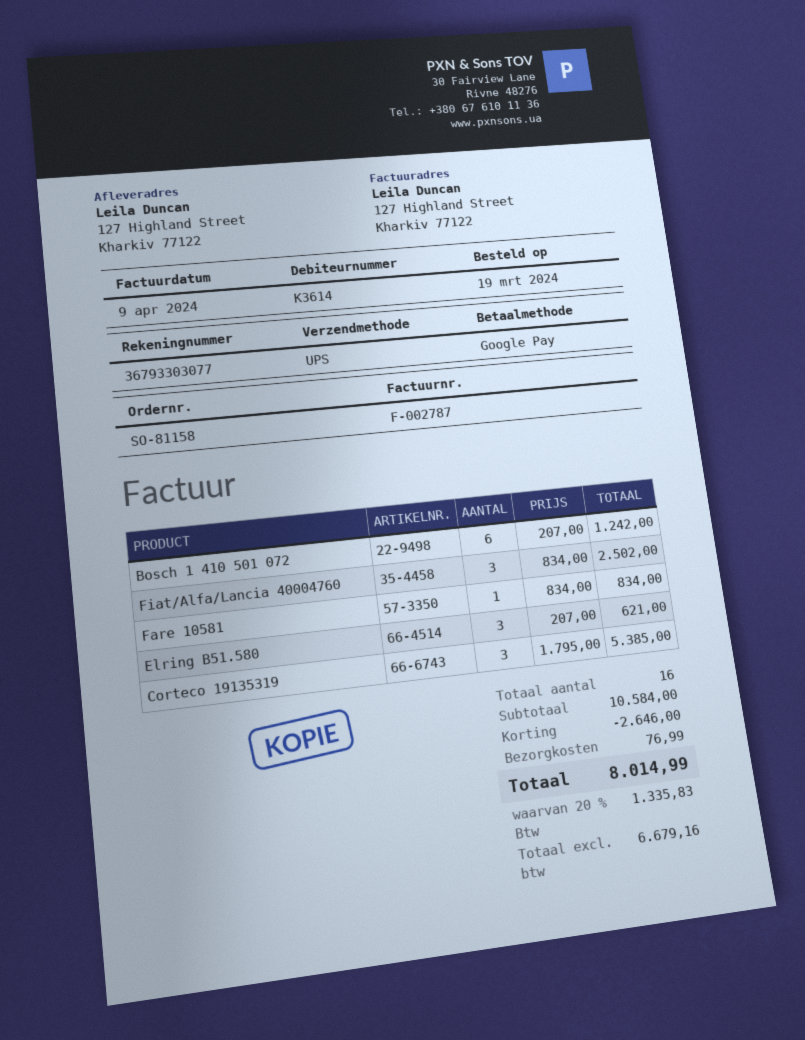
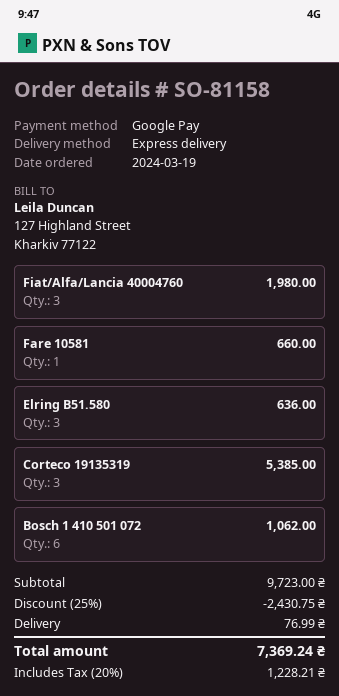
shipping method: UPS -> express
Bosch 1 410 501 072: 6 for 1242.00 -> 6 for 1062.00
Fiat/Alfa/Lancia 40004760: 3 for 2502.00 -> 3 for 1980.00
Fare 10581: 1 for 834.00 -> 1 for 660.00
Elring B51.580: 3 for 621.00 -> 3 for 636.00
subtotal: 10584.00 -> 9723.00
discount: 2646.00 -> 2430.75
tax: 20% = 1335.83 -> 20% = 1228.21
total: 8014.99 -> 7369.24

